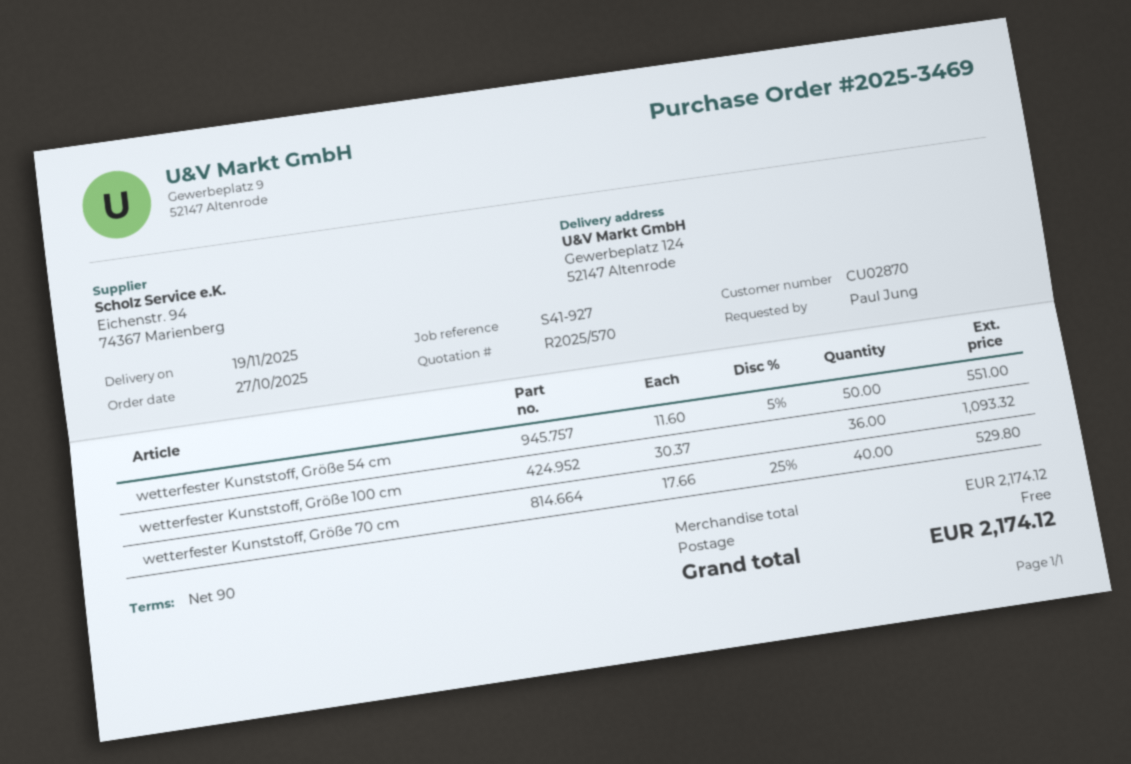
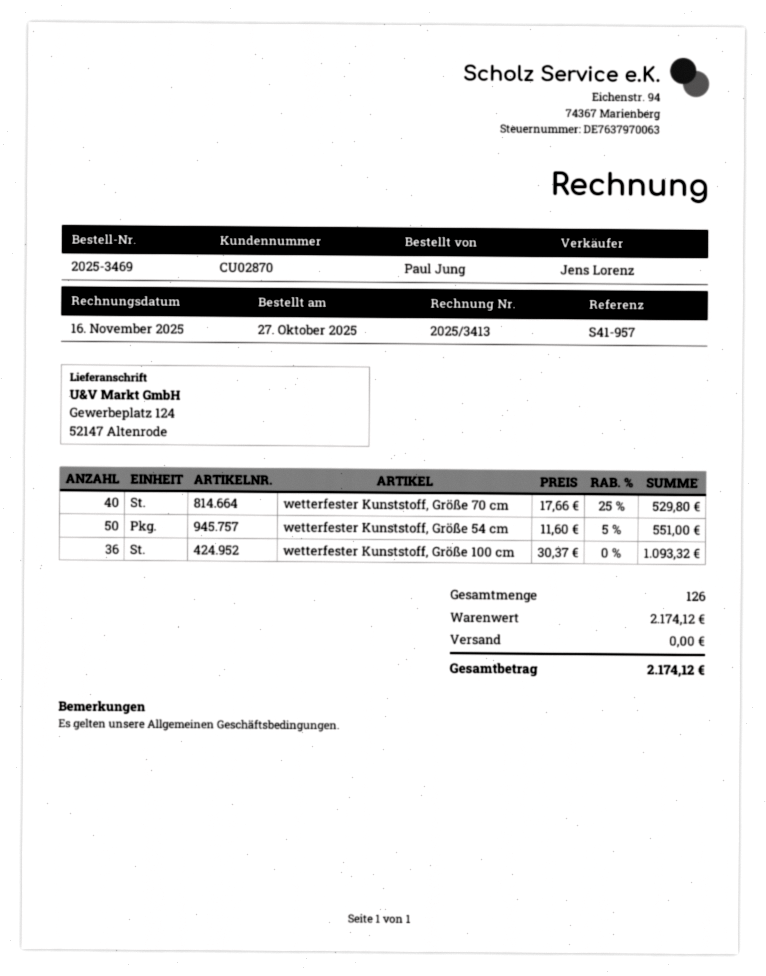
reference: S41-927 -> S41-957

